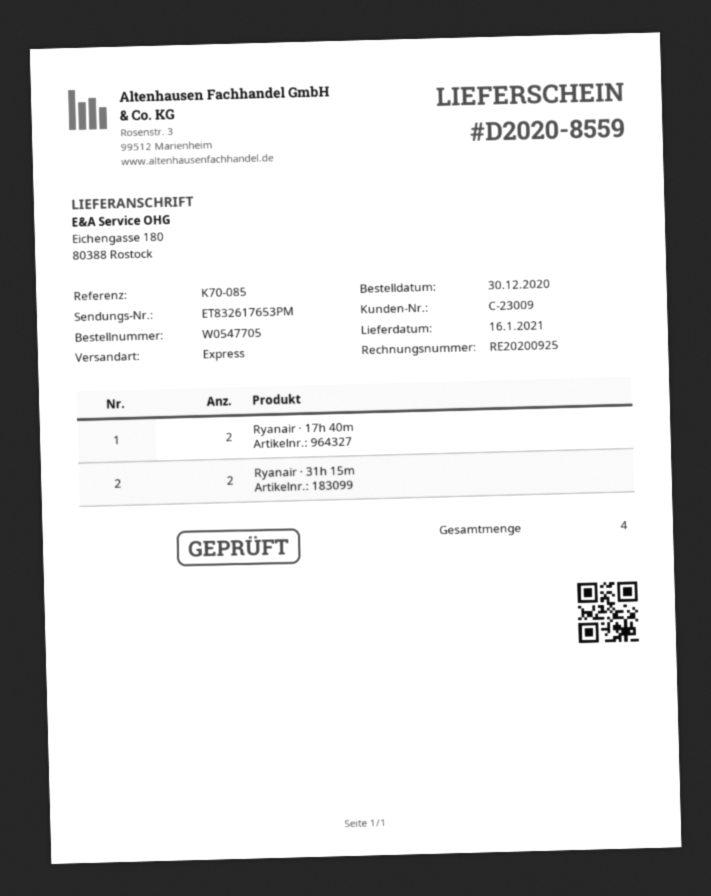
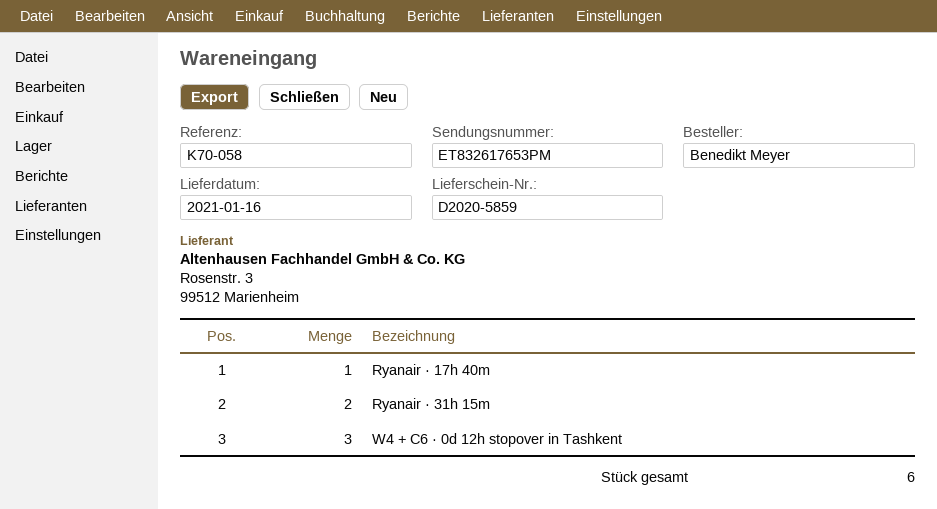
delivery note number: D2020-8559 -> D2020-5859
reference: K70-085 -> K70-058
Ryanair · 17h 40m: 2 -> 1
W4 + C6 · 0d 12h stopover in Tashkent: none -> 3
total quantity: 4 -> 6

